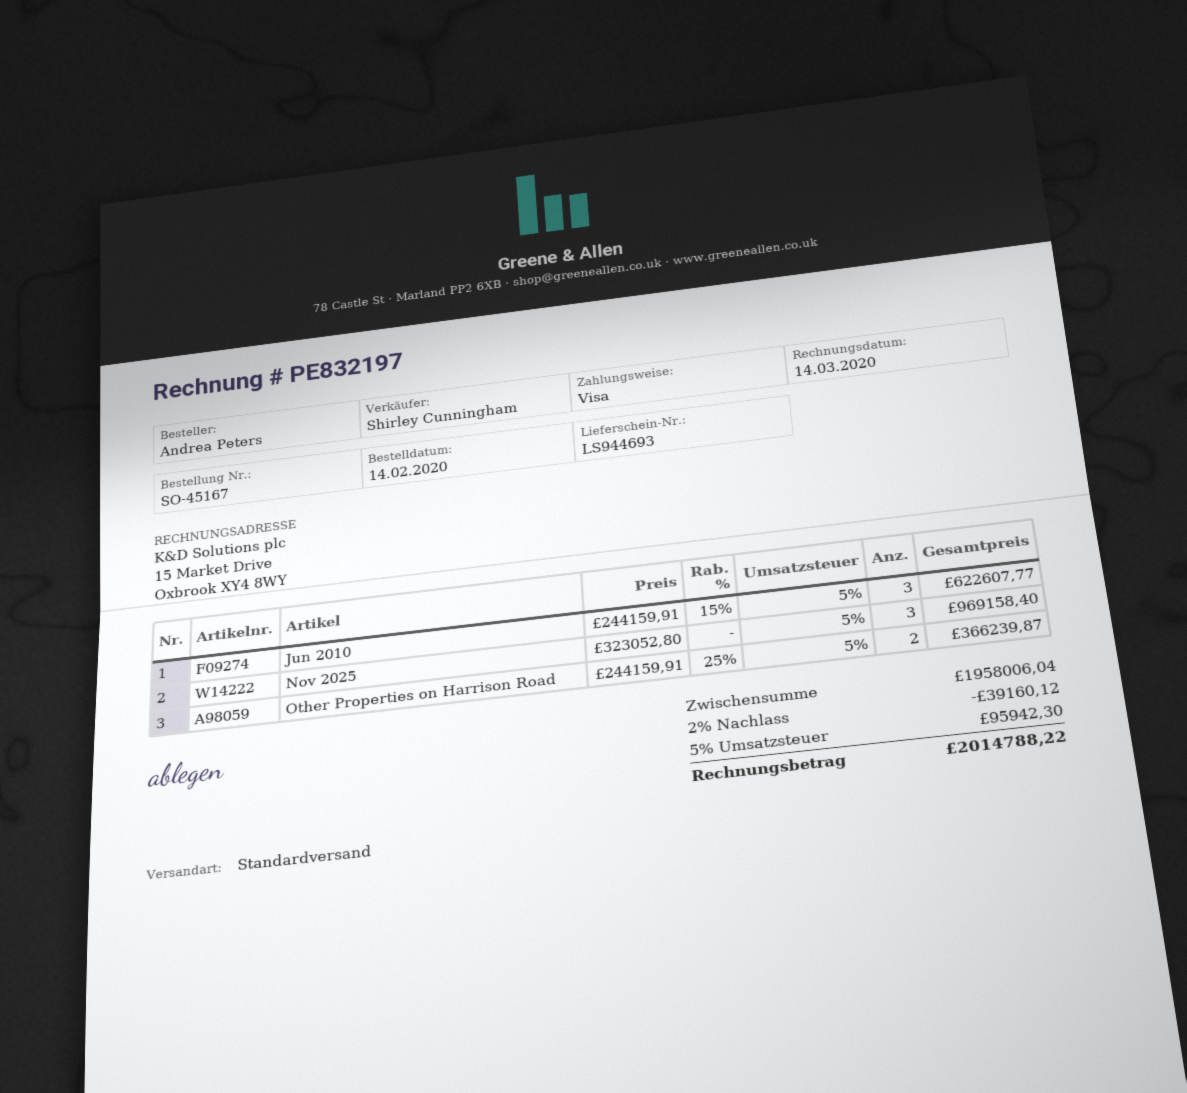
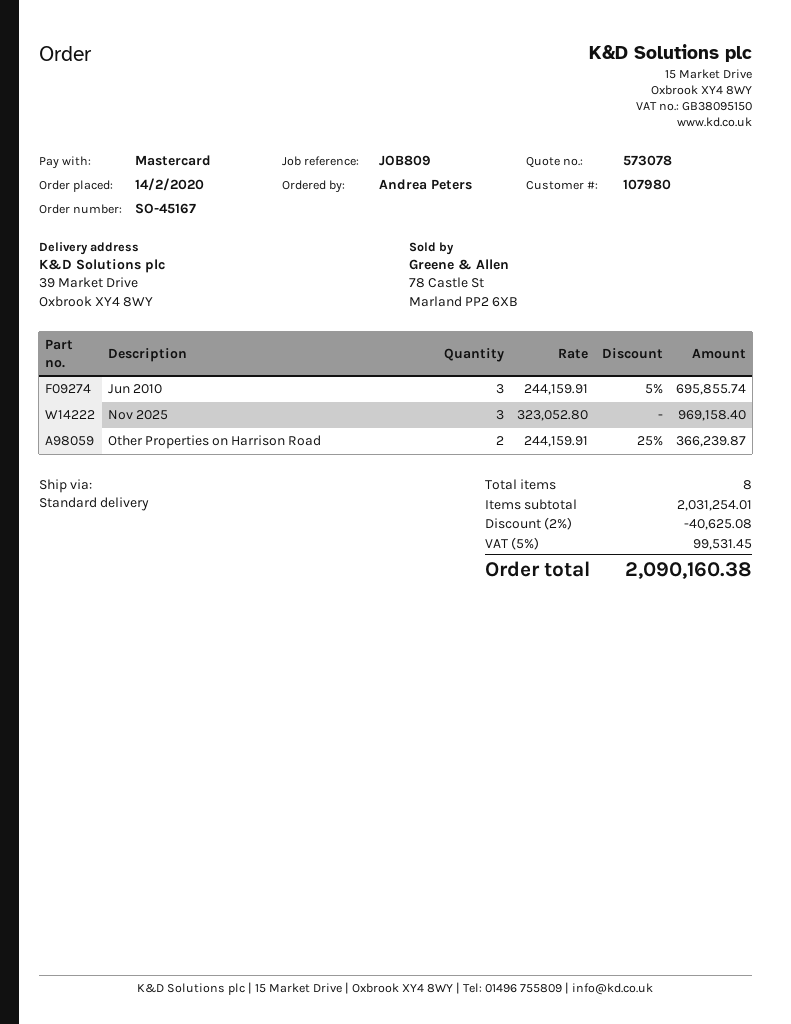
payment method: Visa -> Mastercard
Jun 2010: 3 x 244159.91 - 15% = 622607.77 -> 3 x 244159.91 - 5% = 695855.74
subtotal: 1958006.04 -> 2031254.01
discount: 2% = 39160.12 -> 2% = 40625.08
tax: 5% = 95942.30 -> 5% = 99531.45
total: 2014788.22 -> 2090160.38

